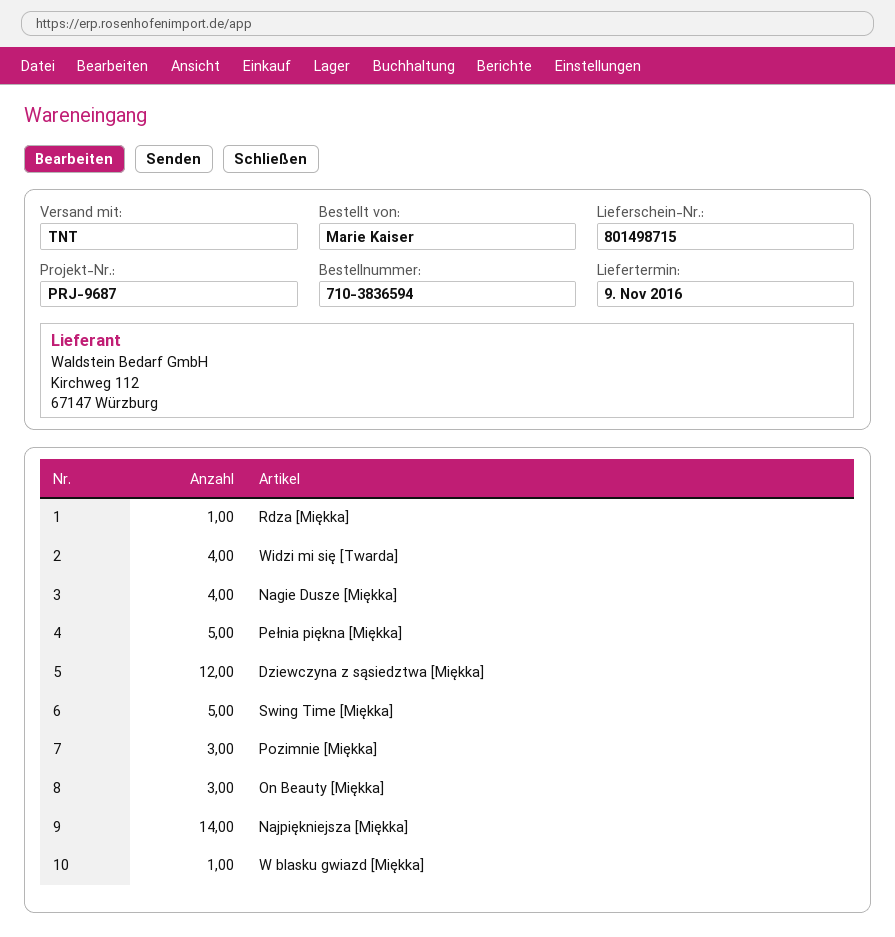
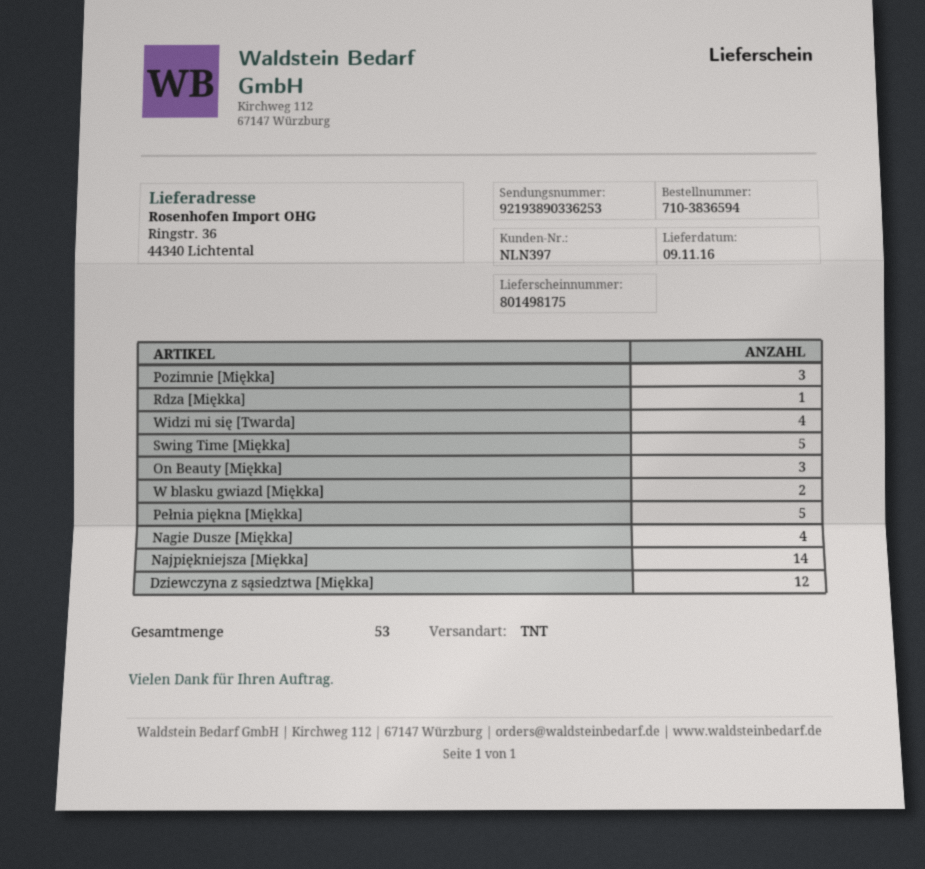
delivery note number: 801498715 -> 801498175
W blasku gwiazd [Miękka]: 1 -> 2

